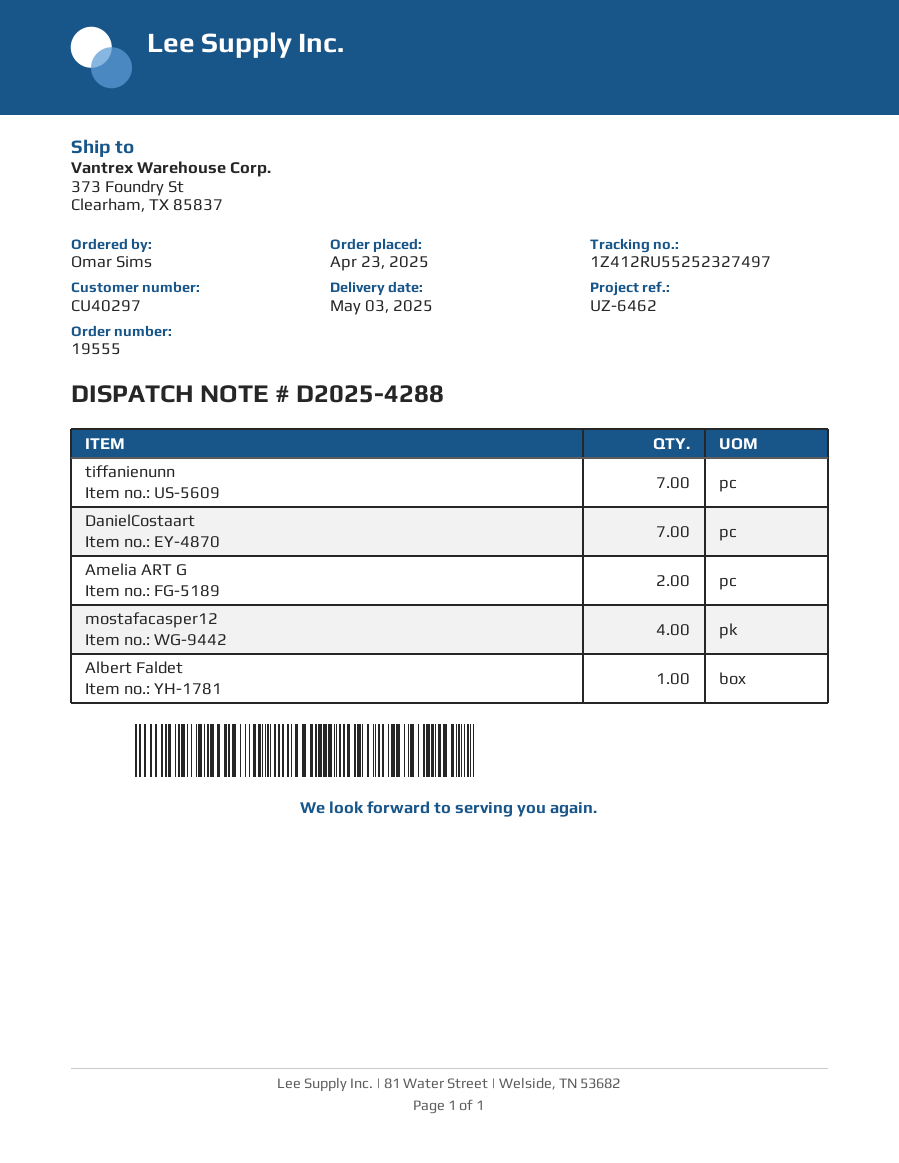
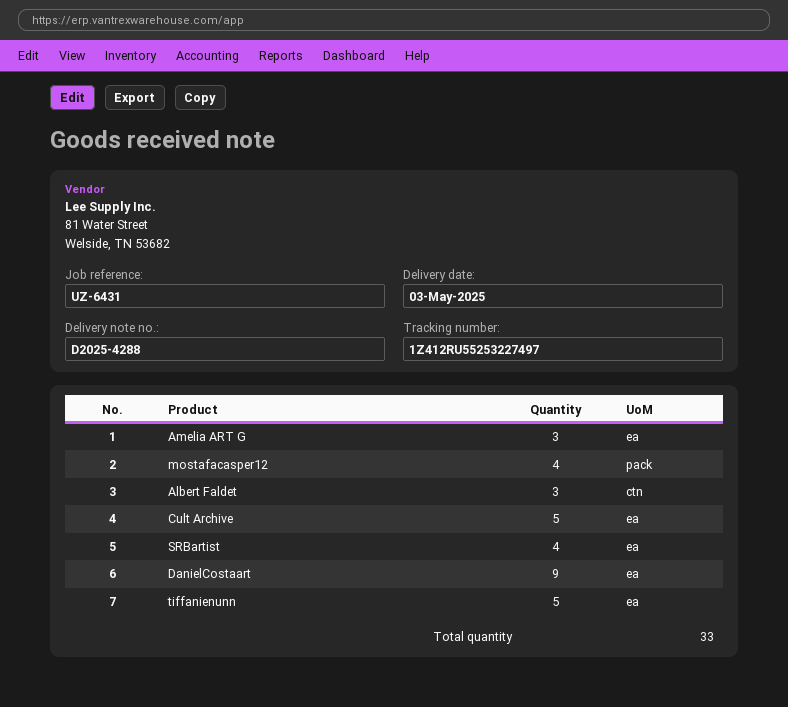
reference: UZ-6462 -> UZ-6431
tracking number: 1Z412RU55252327497 -> 1Z412RU55253227497
tiffanienunn: 7 -> 5
DanielCostaart: 7 -> 9
Amelia ART G: 2 -> 3
Albert Faldet: 1 -> 3
Cult Archive: none -> 5
SRBartist: none -> 4

